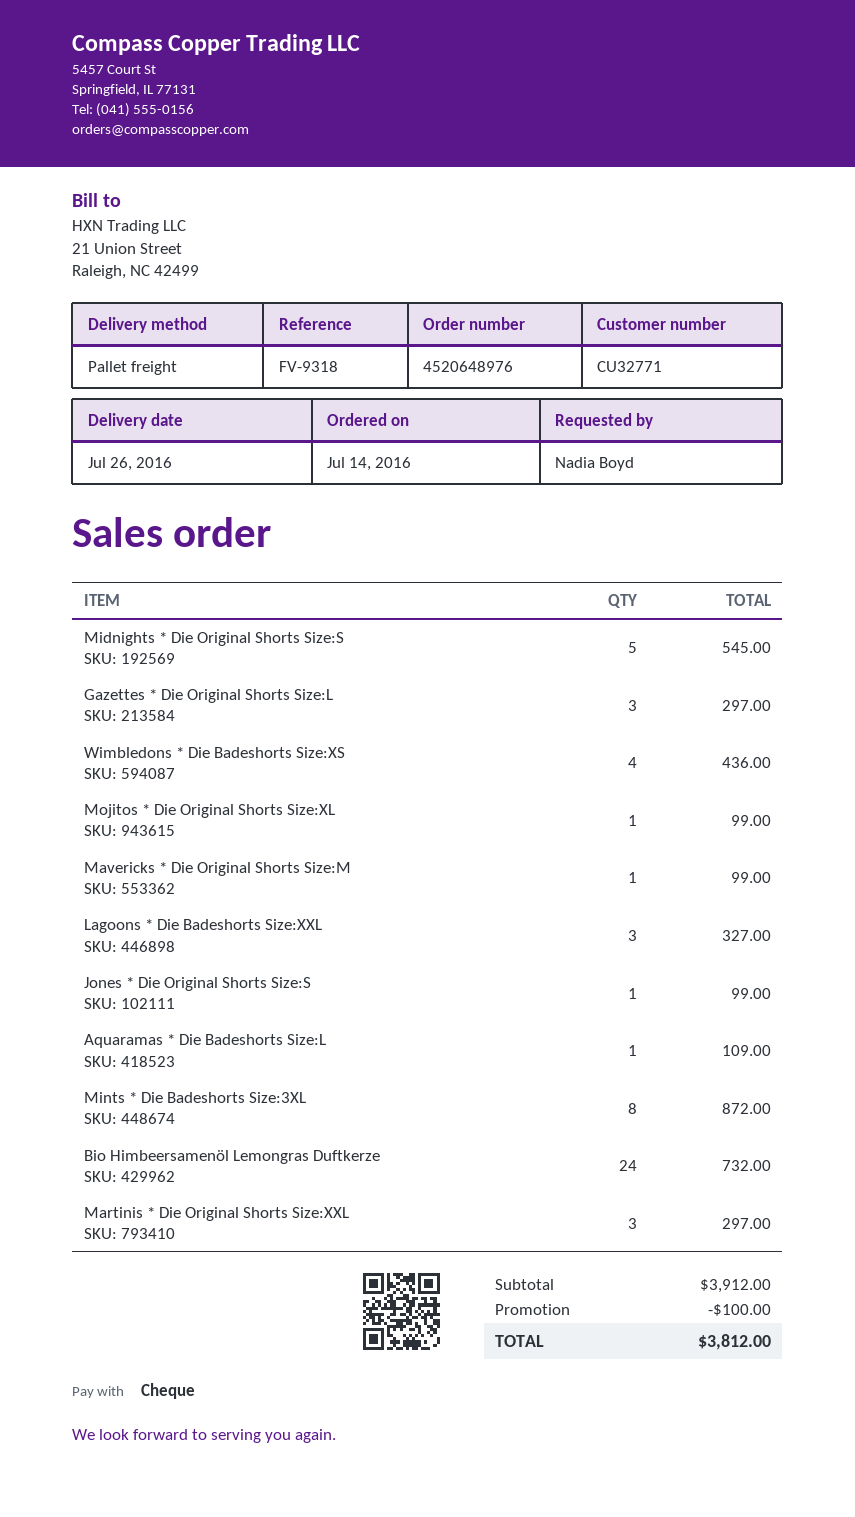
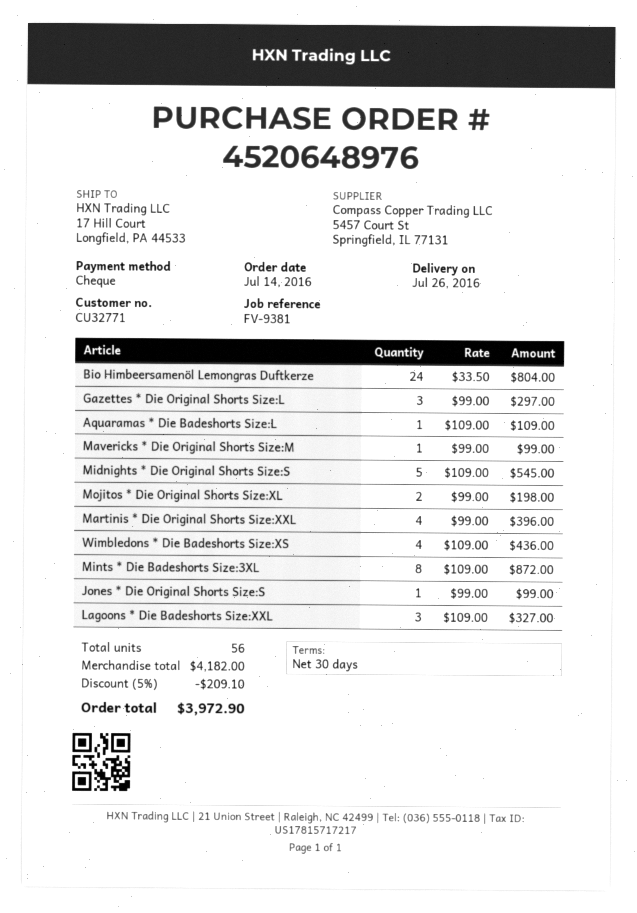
reference: FV-9318 -> FV-9381
Mojitos * Die Original Shorts Size:XL: 1 for 99.00 -> 2 for 198.00
Bio Himbeersamenöl Lemongras Duftkerze: 24 for 732.00 -> 24 for 804.00
Martinis * Die Original Shorts Size:XXL: 3 for 297.00 -> 4 for 396.00
subtotal: 3912.00 -> 4182.00
discount: 100.00 -> 209.10
total: 3812.00 -> 3972.90

